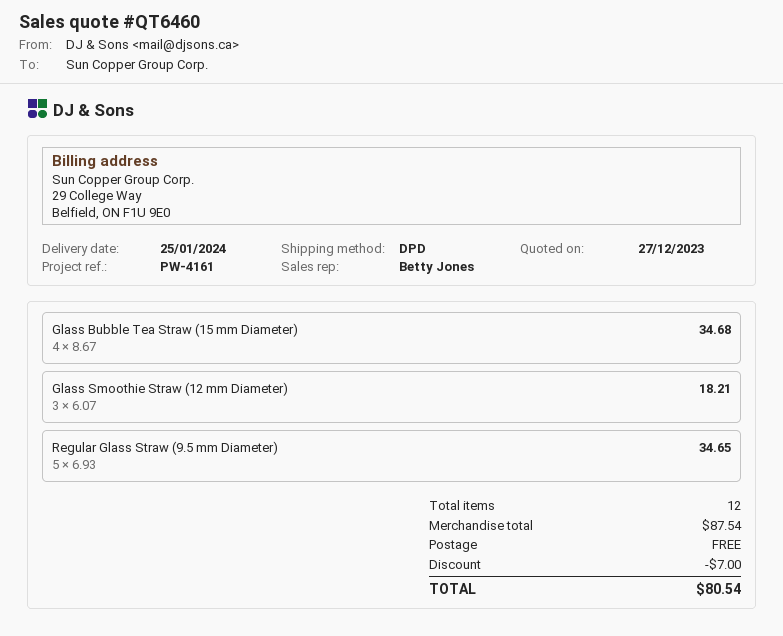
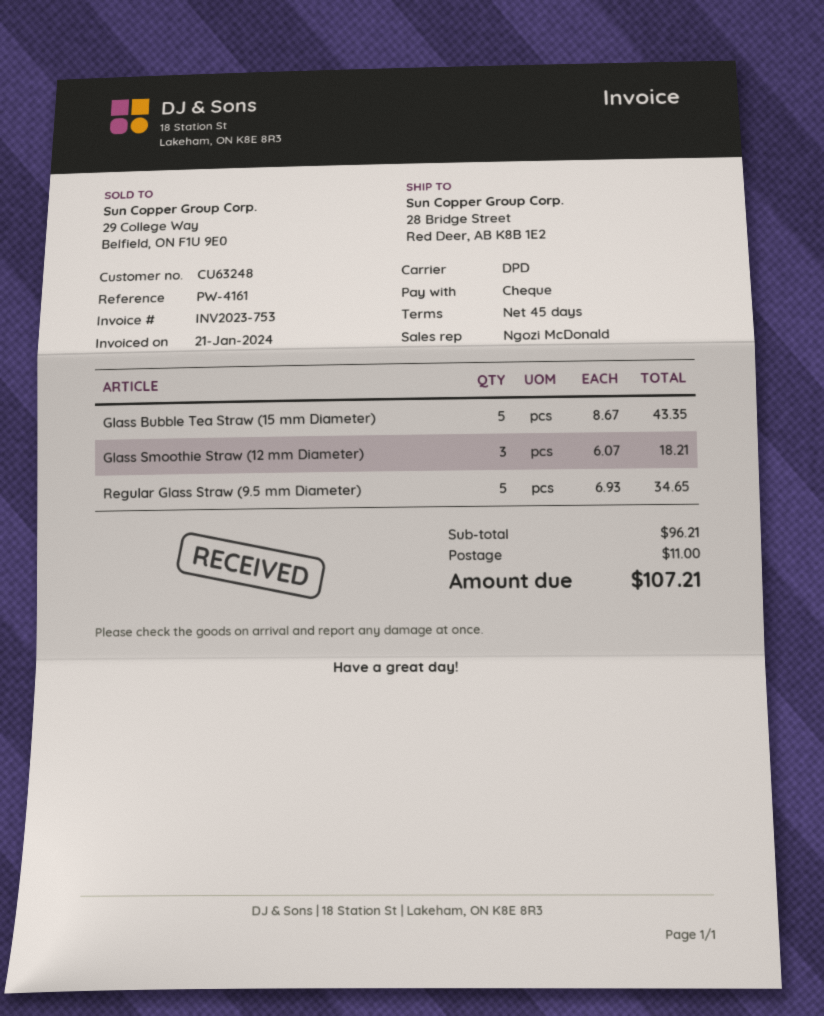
sales rep: Betty Jones -> Ngozi McDonald
Glass Bubble Tea Straw (15 mm Diameter): 4 x 8.67 = 34.68 -> 5 x 8.67 = 43.35
subtotal: 87.54 -> 96.21
discount: 7.00 -> none
shipping: 0.00 -> 11.00
total: 80.54 -> 107.21

